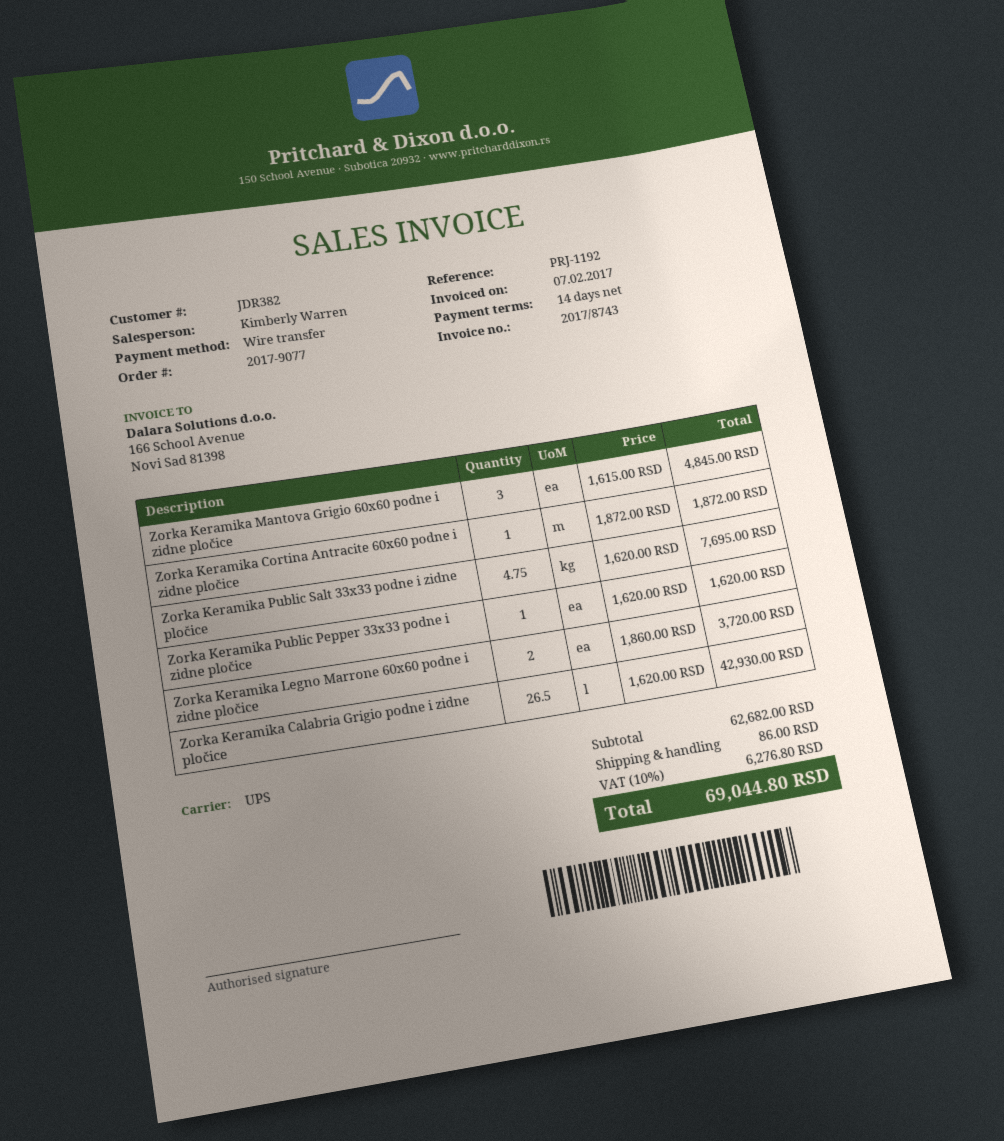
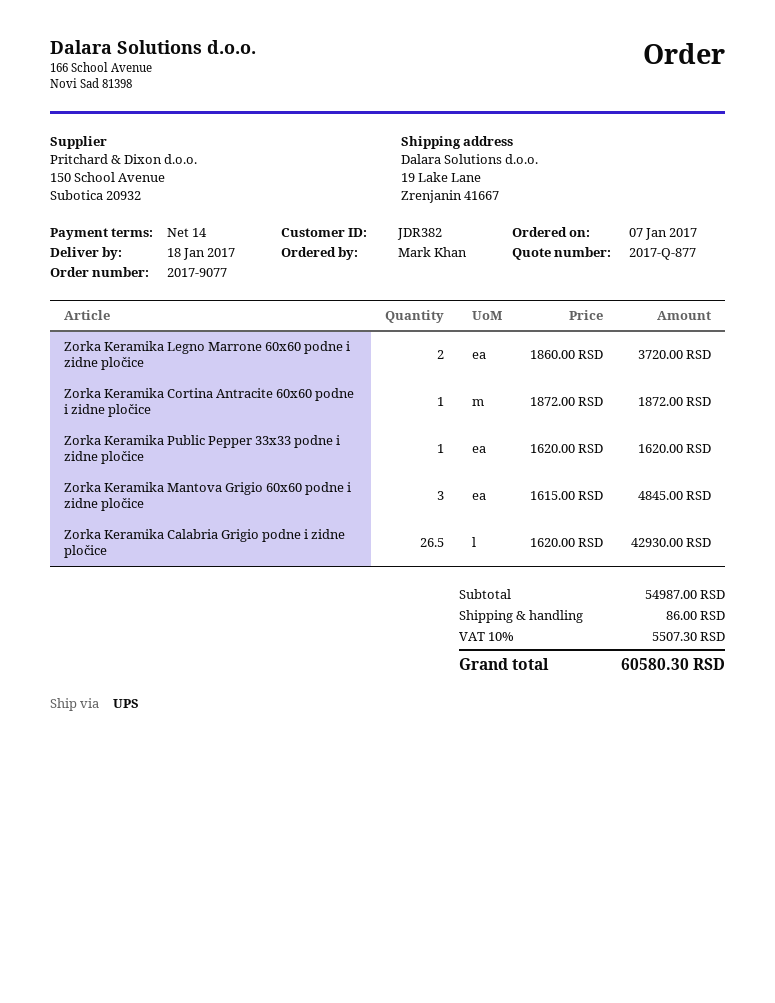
Zorka Keramika Public Salt 33x33 podne i zidne pločice: 4.75 x 1620.00 = 7695.00 -> none
subtotal: 62682.00 -> 54987.00
tax: 10% = 6276.80 -> 10% = 5507.30
total: 69044.80 -> 60580.30

